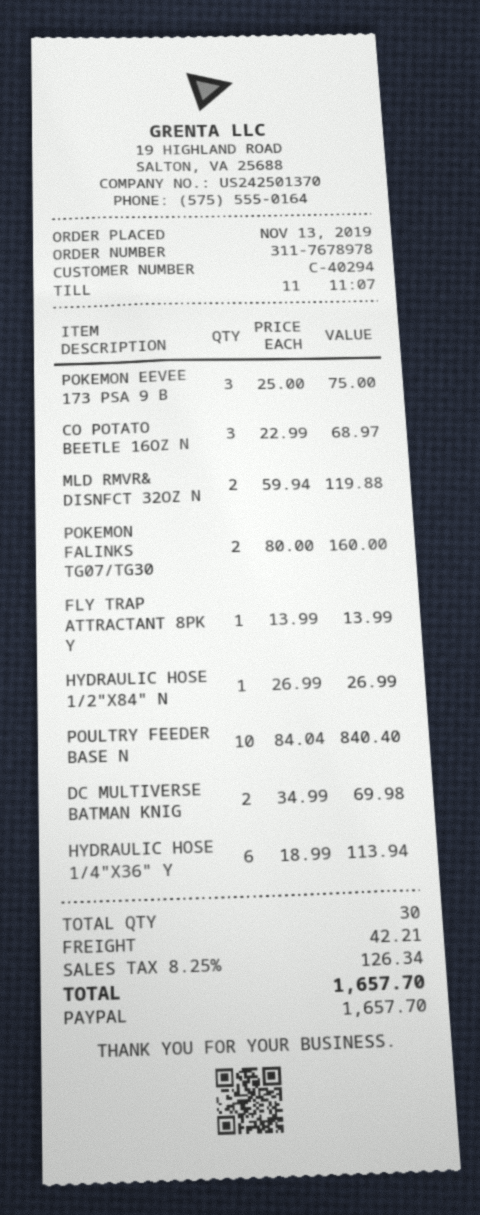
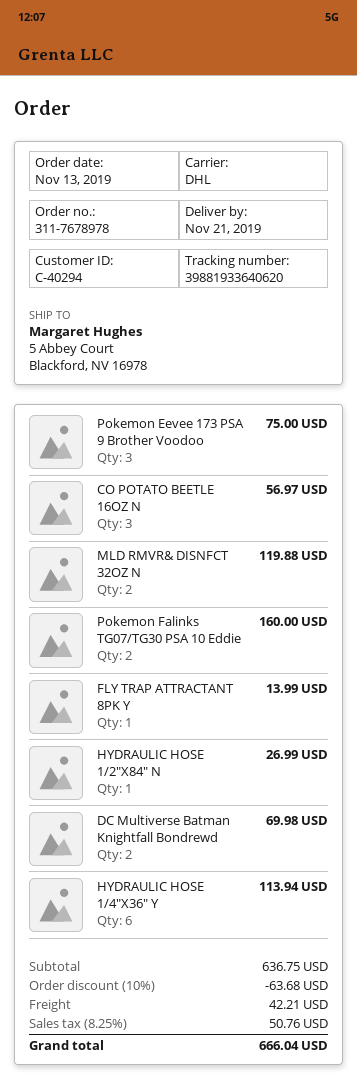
CO POTATO BEETLE 16OZ N: 3 for 68.97 -> 3 for 56.97
POULTRY FEEDER BASE N: 10 for 840.40 -> none
discount: none -> 10% = 63.68
tax: 8.25% = 126.34 -> 8.25% = 50.76
total: 1657.70 -> 666.04

